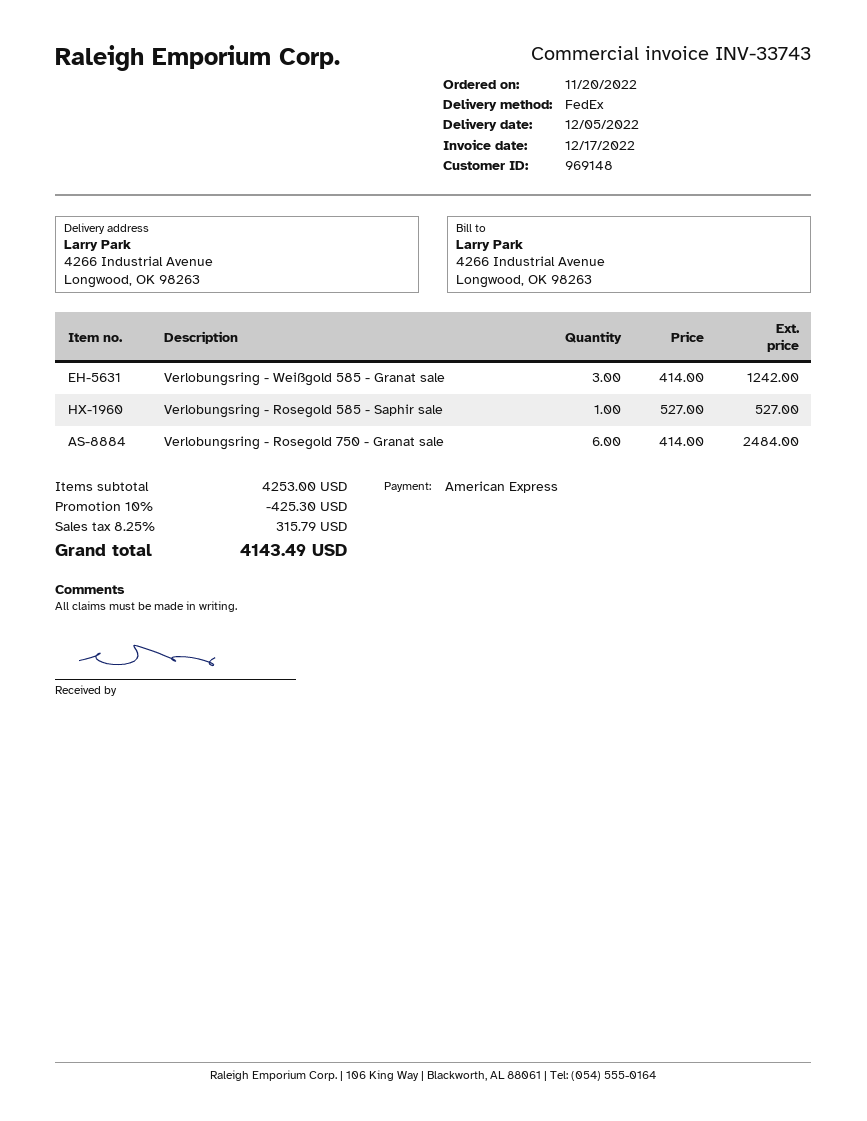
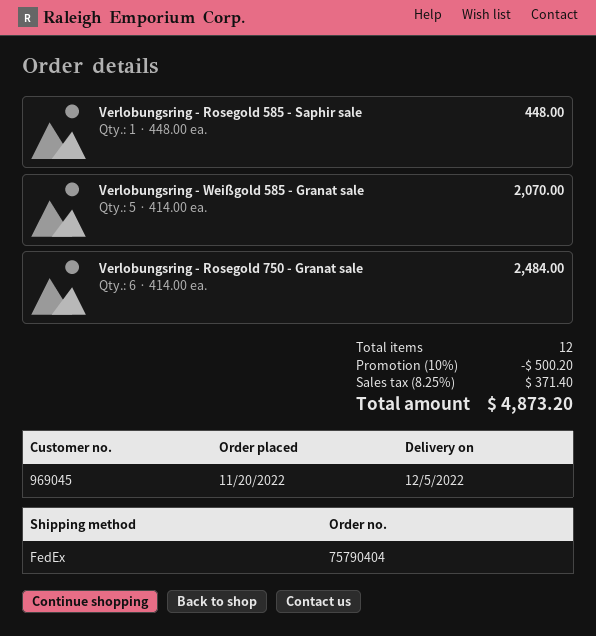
customer number: 969148 -> 969045
Verlobungsring - Weißgold 585 - Granat sale: 3 x 414.00 = 1242.00 -> 5 x 414.00 = 2070.00
Verlobungsring - Rosegold 585 - Saphir sale: 1 x 527.00 = 527.00 -> 1 x 448.00 = 448.00
discount: 10% = 425.30 -> 10% = 500.20
tax: 8.25% = 315.79 -> 8.25% = 371.40
total: 4143.49 -> 4873.20

